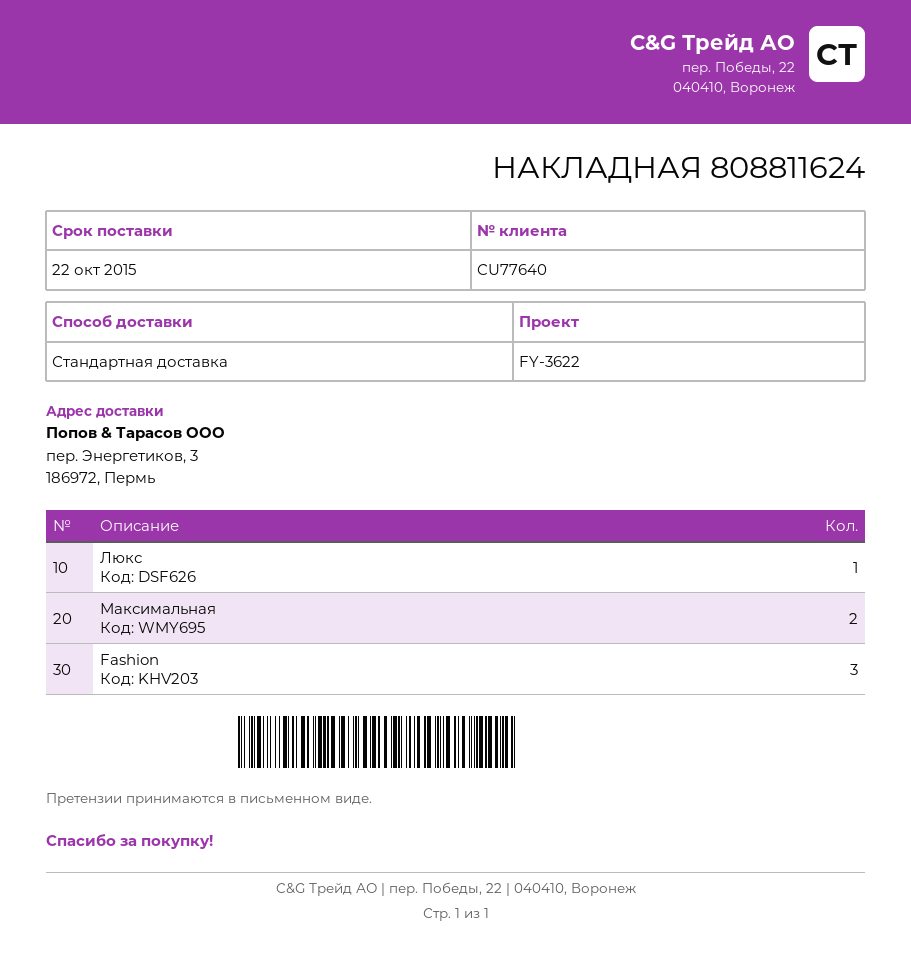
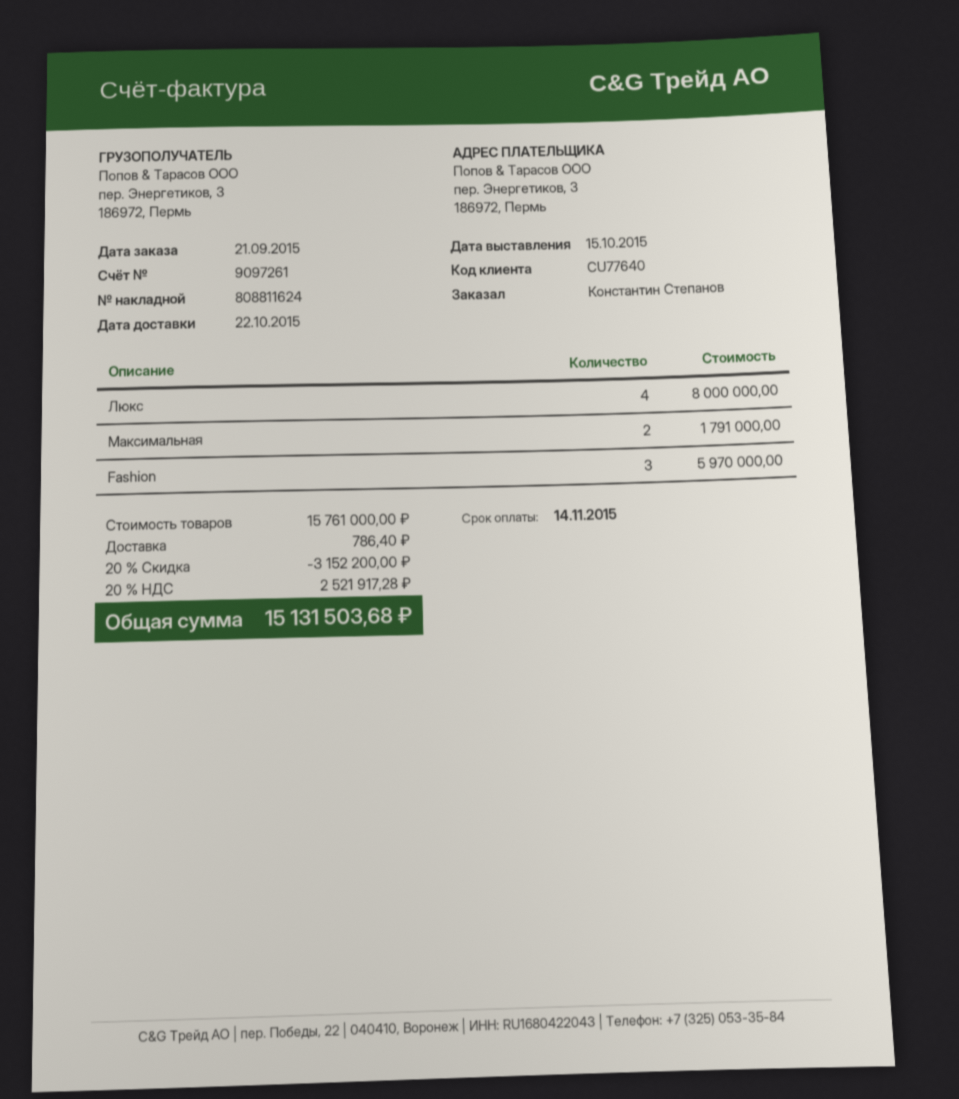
Люкс: 1 -> 4

